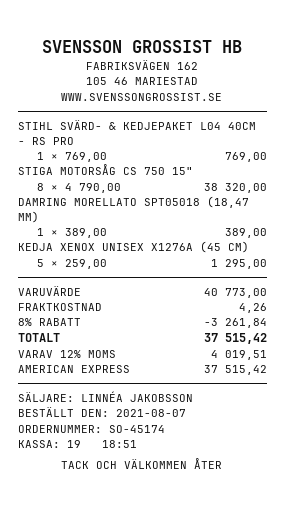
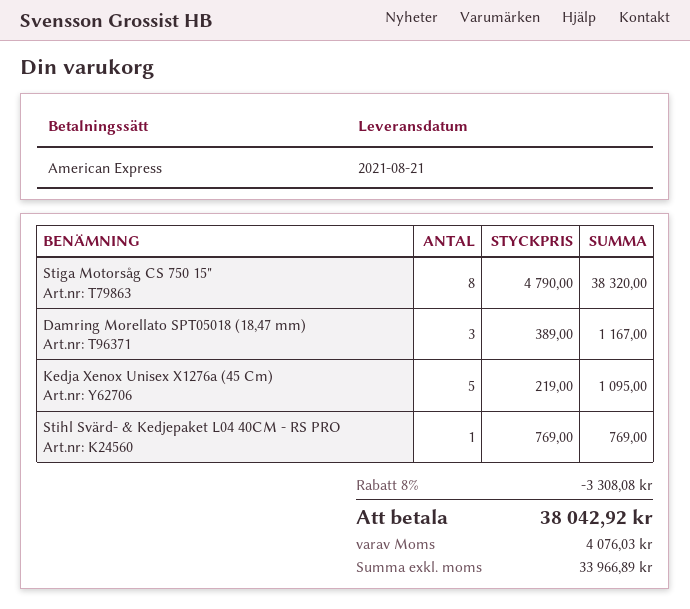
DAMRING MORELLATO SPT05018 (18,47 MM): 1 x 389.00 = 389.00 -> 3 x 389.00 = 1167.00
KEDJA XENOX UNISEX X1276A (45 CM): 5 x 259.00 = 1295.00 -> 5 x 219.00 = 1095.00
discount: 8% = 3261.84 -> 8% = 3308.08
shipping: 4.26 -> none
tax: 4019.51 -> 4076.03
total: 37515.42 -> 38042.92

